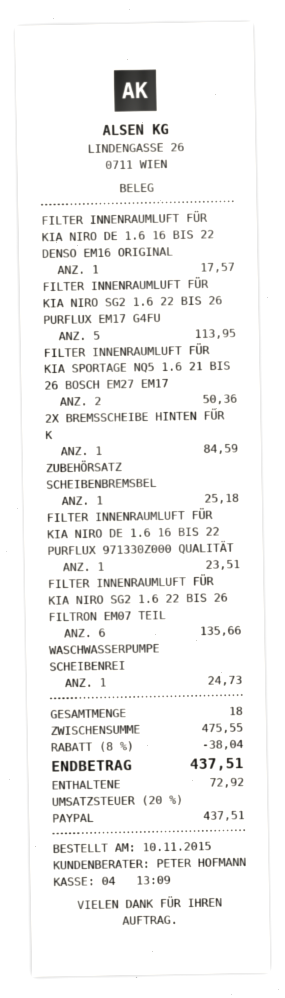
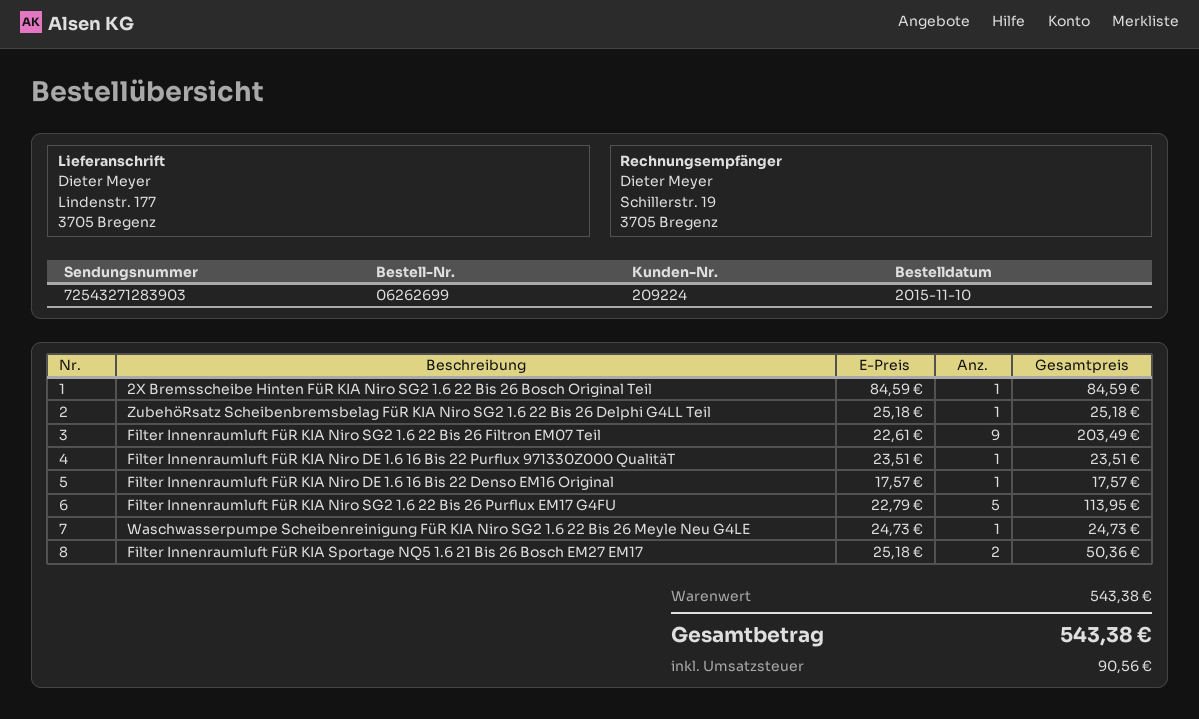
FILTER INNENRAUMLUFT FÜR KIA NIRO SG2 1.6 22 BIS 26 FILTRON EM07 TEIL: 6 for 135.66 -> 9 for 203.49
subtotal: 475.55 -> 543.38
discount: 8% = 38.04 -> none
tax: 72.92 -> 90.56
total: 437.51 -> 543.38

